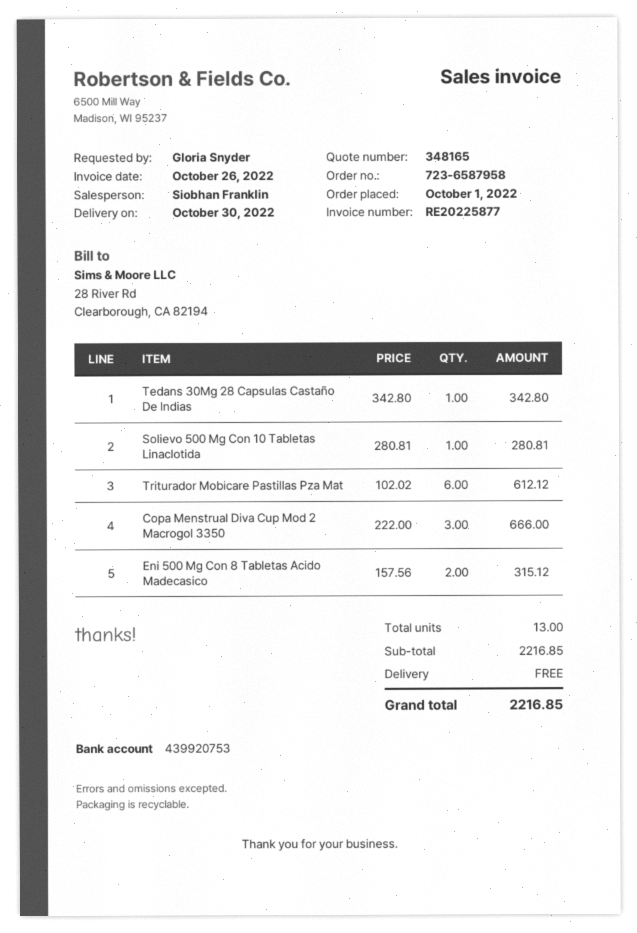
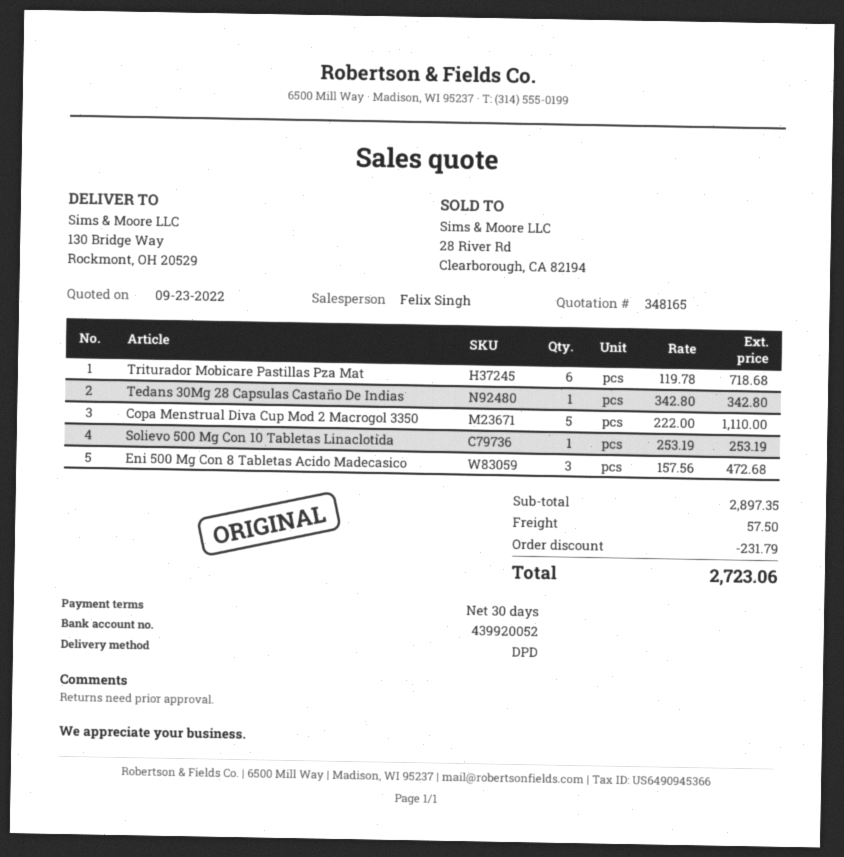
sales rep: Siobhan Franklin -> Felix Singh
bank account: 439920753 -> 439920052
Solievo 500 Mg Con 10 Tabletas Linaclotida: 1 x 280.81 = 280.81 -> 1 x 253.19 = 253.19
Triturador Mobicare Pastillas Pza Mat: 6 x 102.02 = 612.12 -> 6 x 119.78 = 718.68
Copa Menstrual Diva Cup Mod 2 Macrogol 3350: 3 x 222.00 = 666.00 -> 5 x 222.00 = 1110.00
Eni 500 Mg Con 8 Tabletas Acido Madecasico: 2 x 157.56 = 315.12 -> 3 x 157.56 = 472.68
subtotal: 2216.85 -> 2897.35
discount: none -> 231.79
shipping: 0.00 -> 57.50
total: 2216.85 -> 2723.06

